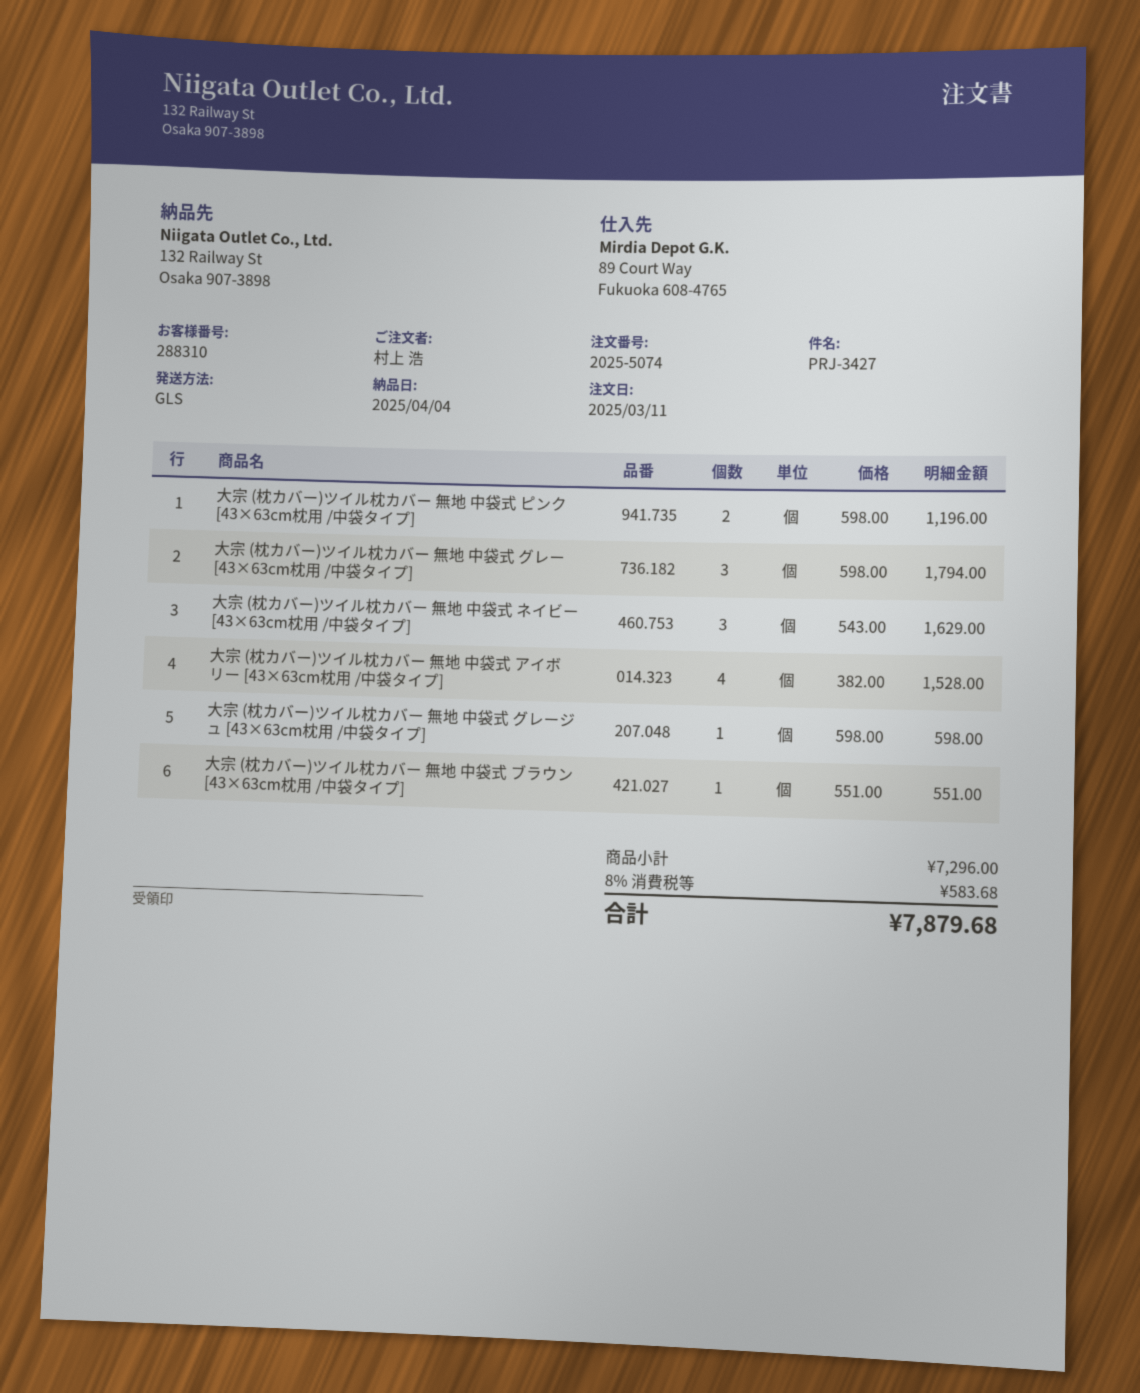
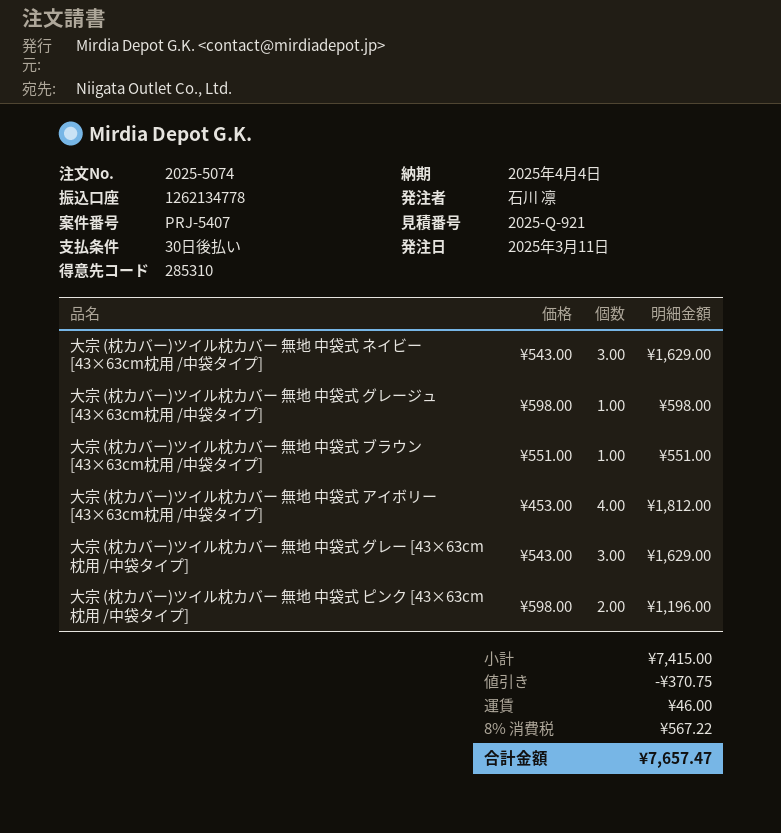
customer number: 288310 -> 285310
reference: PRJ-3427 -> PRJ-5407
ordered by: 村上 浩 -> 石川 凛
大宗 (枕カバー)ツイル枕カバー 無地 中袋式 グレー [43×63cm枕用 /中袋タイプ]: 3 x 598.00 = 1794.00 -> 3 x 543.00 = 1629.00
大宗 (枕カバー)ツイル枕カバー 無地 中袋式 アイボリー [43×63cm枕用 /中袋タイプ]: 4 x 382.00 = 1528.00 -> 4 x 453.00 = 1812.00
subtotal: 7296.00 -> 7415.00
discount: none -> 370.75
shipping: none -> 46.00
tax: 8% = 583.68 -> 8% = 567.22
total: 7879.68 -> 7657.47

